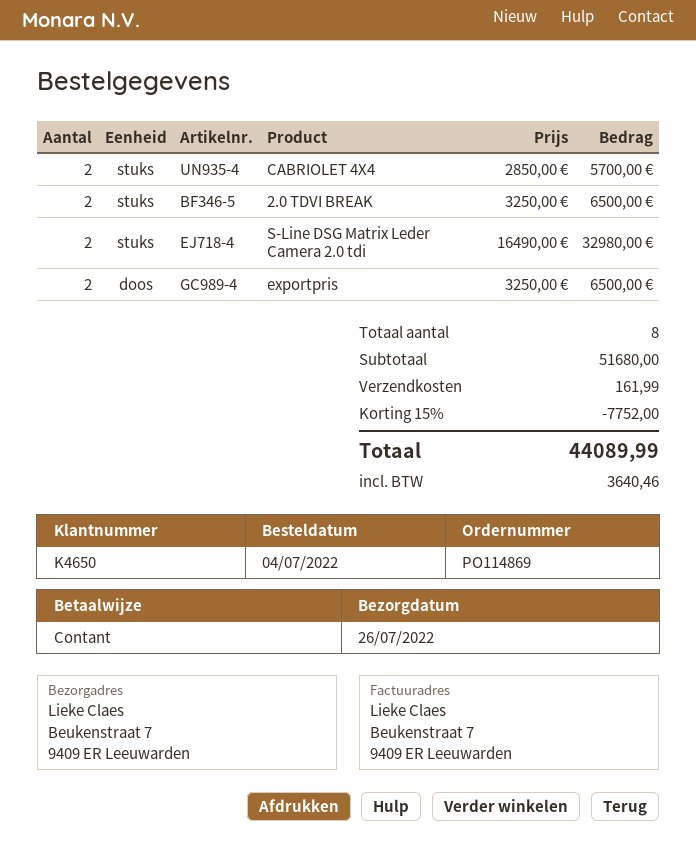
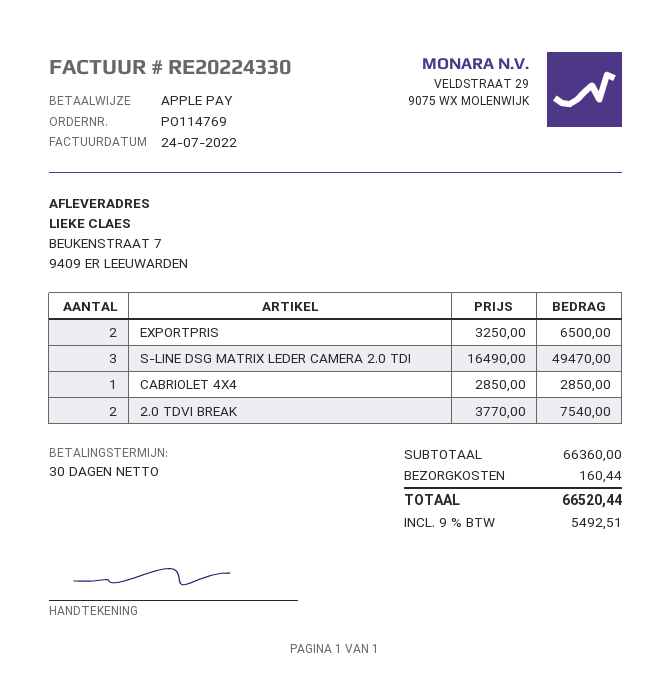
order number: PO114869 -> PO114769
payment method: cash -> Apple Pay
CABRIOLET 4X4: 2 x 2850.00 = 5700.00 -> 1 x 2850.00 = 2850.00
2.0 TDVI BREAK: 2 x 3250.00 = 6500.00 -> 2 x 3770.00 = 7540.00
S-Line DSG Matrix Leder Camera 2.0 tdi: 2 x 16490.00 = 32980.00 -> 3 x 16490.00 = 49470.00
subtotal: 51680.00 -> 66360.00
discount: 15% = 7752.00 -> none
shipping: 161.99 -> 160.44
tax: 3640.46 -> 5492.51
total: 44089.99 -> 66520.44

